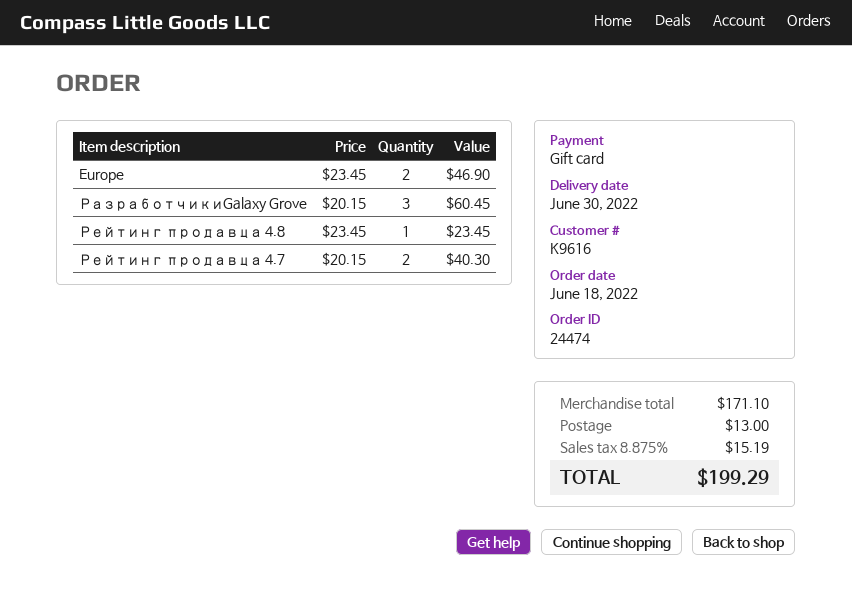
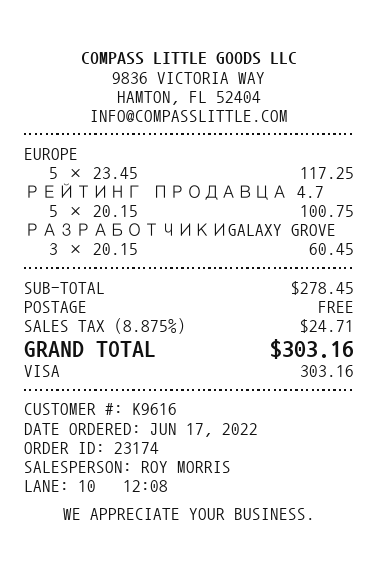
order number: 24474 -> 23174
order date: 2022-06-18 -> 2022-06-17
payment method: gift card -> Visa
Europe: 2 x 23.45 = 46.90 -> 5 x 23.45 = 117.25
Рейтинг продавца 4.8: 1 x 23.45 = 23.45 -> none
Рейтинг продавца 4.7: 2 x 20.15 = 40.30 -> 5 x 20.15 = 100.75
subtotal: 171.10 -> 278.45
shipping: 13.00 -> 0.00
tax: 8.875% = 15.19 -> 8.875% = 24.71
total: 199.29 -> 303.16

